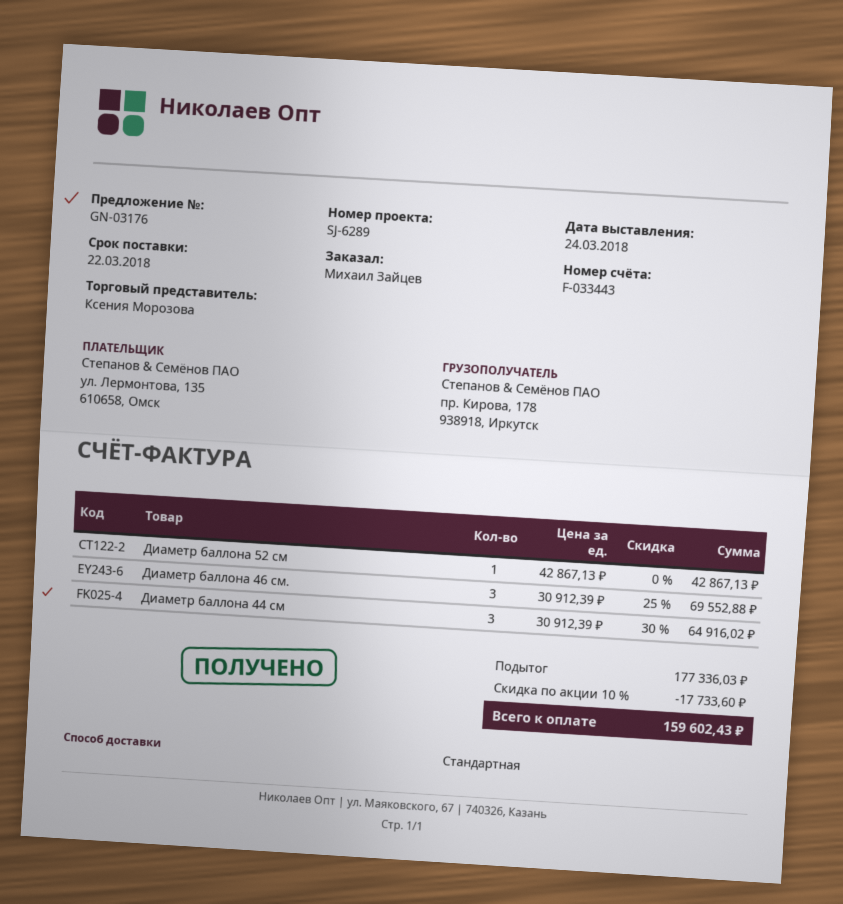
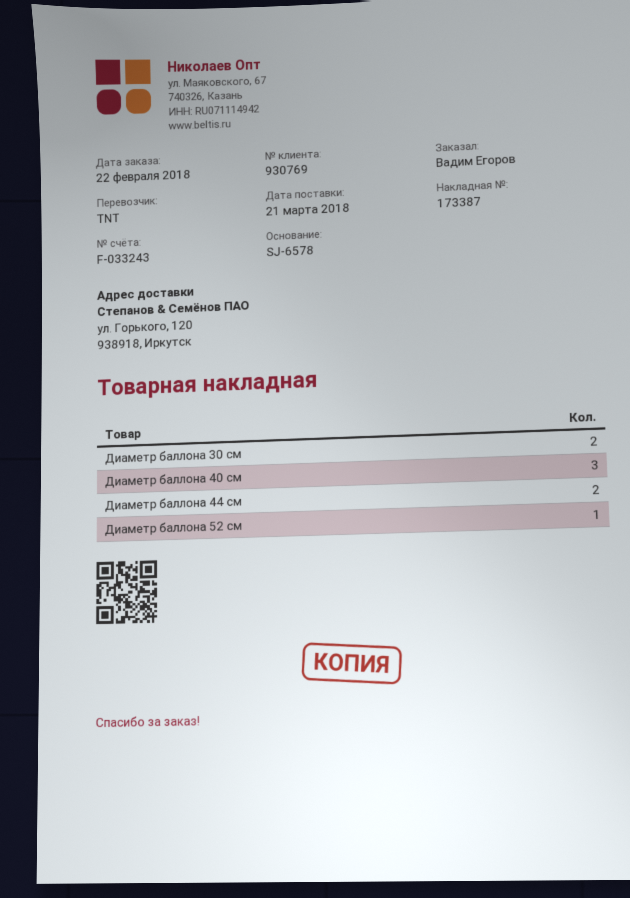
delivery date: 2018-03-22 -> 2018-03-21
invoice number: F-033443 -> F-033243
reference: SJ-6289 -> SJ-6578
ordered by: Михаил Зайцев -> Вадим Егоров
shipping method: standard -> TNT
ship to: пр. Кирова, 178, 938918, Иркутск -> ул. Горького, 120, 938918, Иркутск
Диаметр баллона 46 см.: 3 -> none
Диаметр баллона 44 см: 3 -> 2
Диаметр баллона 30 см: none -> 2
Диаметр баллона 40 см: none -> 3

